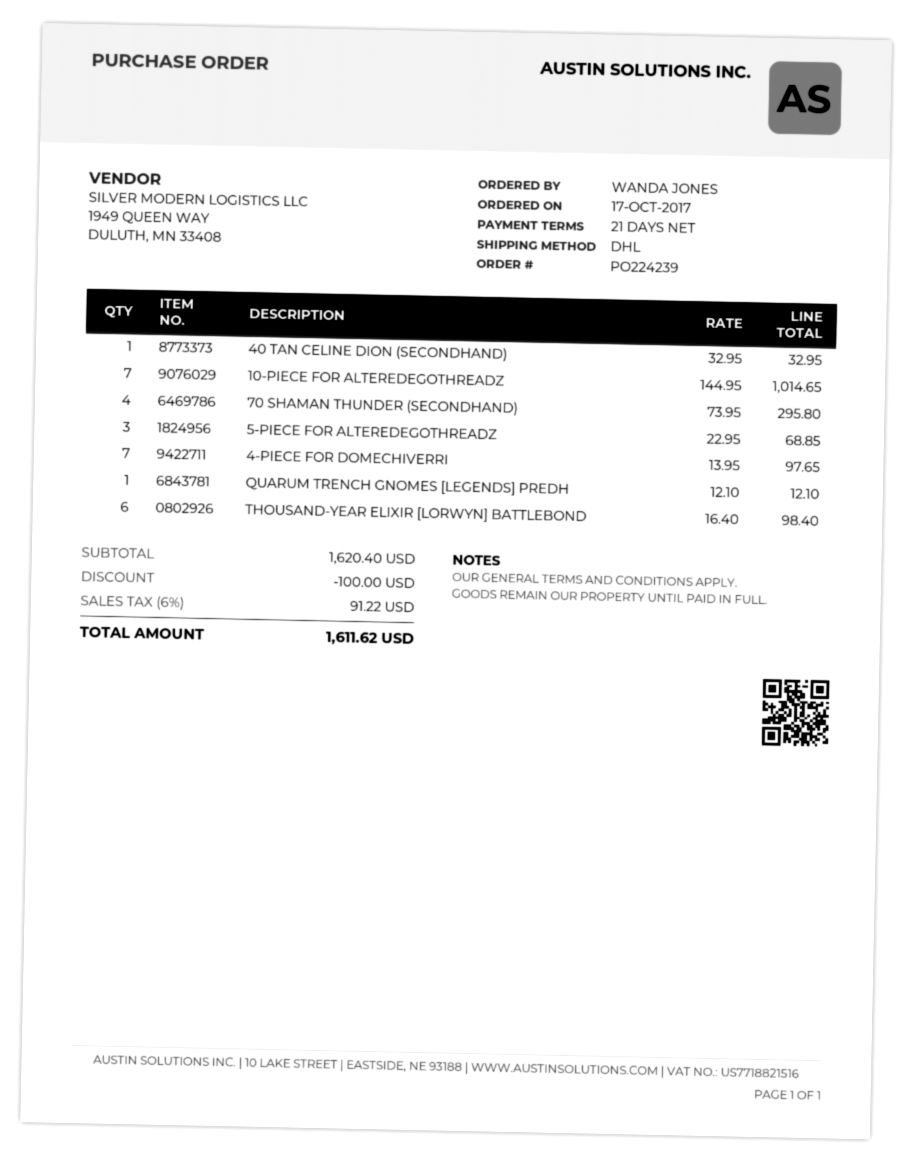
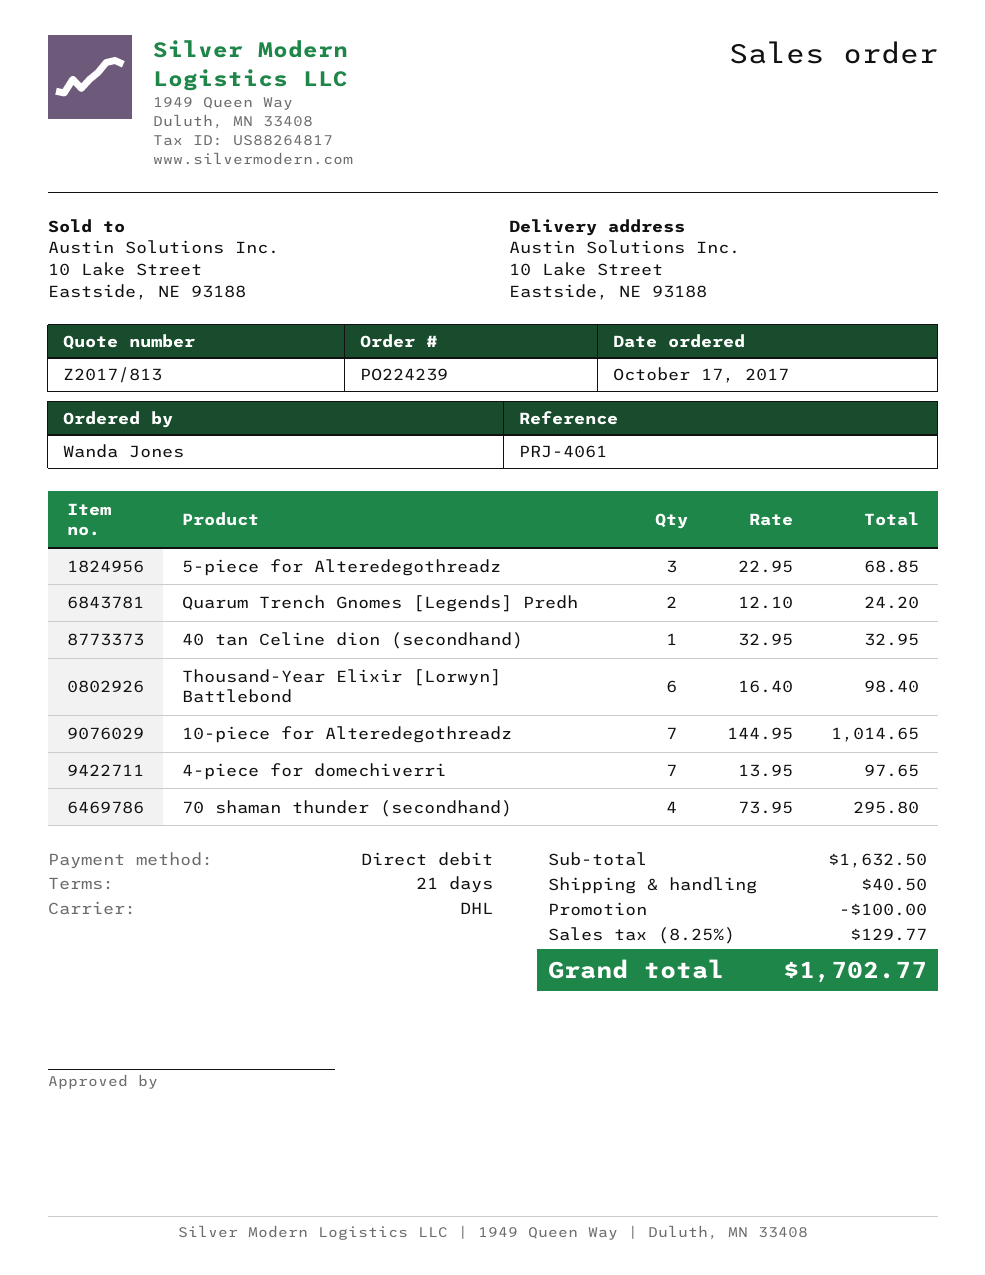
QUARUM TRENCH GNOMES [LEGENDS] PREDH: 1 x 12.10 = 12.10 -> 2 x 12.10 = 24.20
subtotal: 1620.40 -> 1632.50
shipping: none -> 40.50
tax: 6% = 91.22 -> 8.25% = 129.77
total: 1611.62 -> 1702.77

